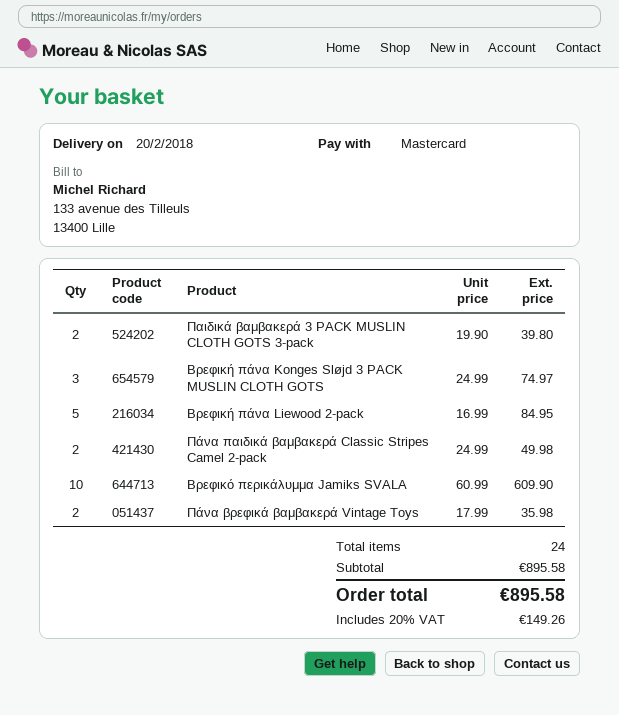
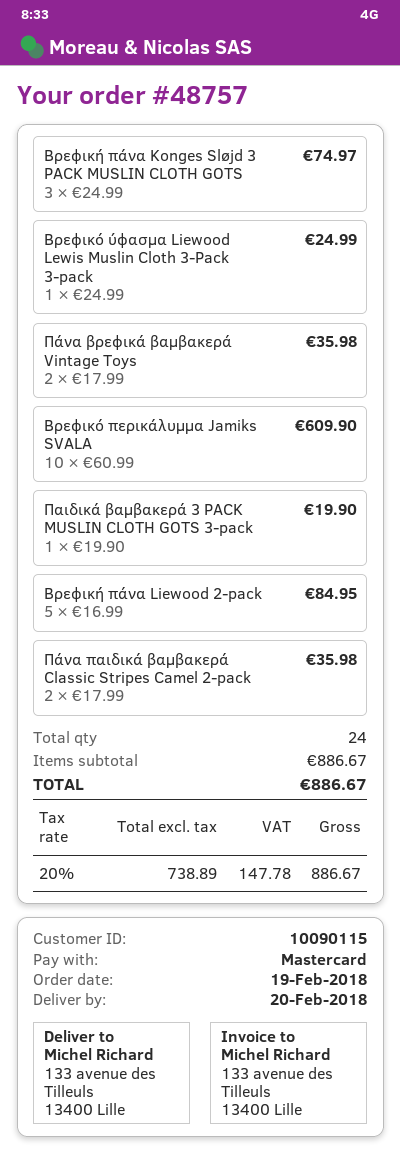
Παιδικά βαμβακερά 3 PACK MUSLIN CLOTH GOTS 3-pack: 2 x 19.90 = 39.80 -> 1 x 19.90 = 19.90
Πάνα παιδικά βαμβακερά Classic Stripes Camel 2-pack: 2 x 24.99 = 49.98 -> 2 x 17.99 = 35.98
Βρεφικό ύφασμα Liewood Lewis Muslin Cloth 3-Pack 3-pack: none -> 1 x 24.99 = 24.99
subtotal: 895.58 -> 886.67
tax: 20% = 149.26 -> 20% = 147.78
total: 895.58 -> 886.67

